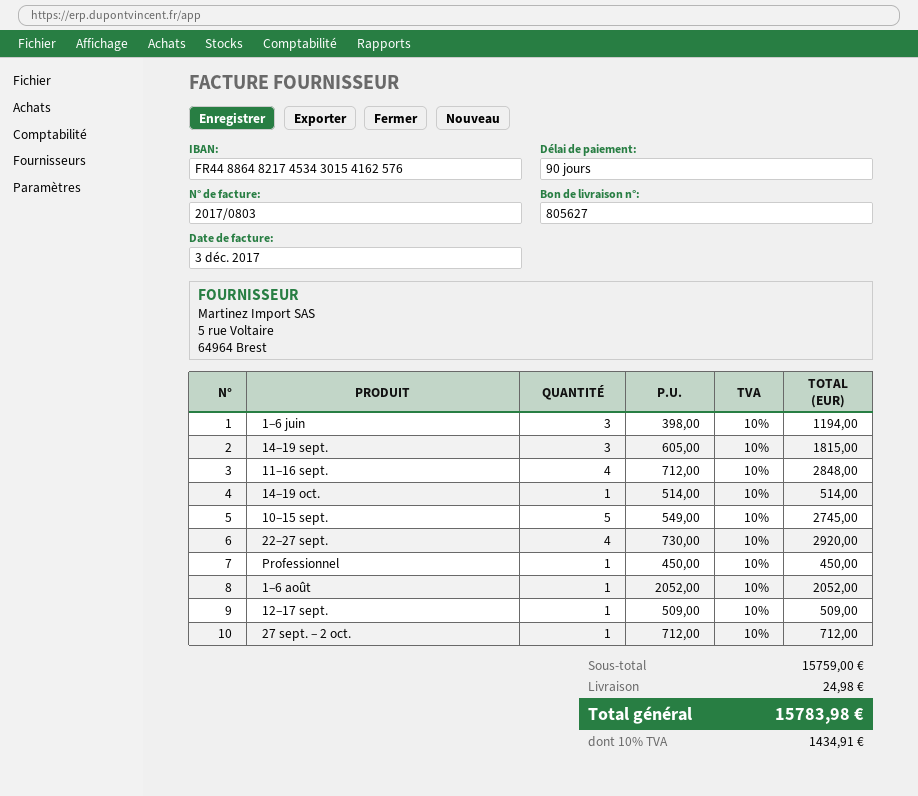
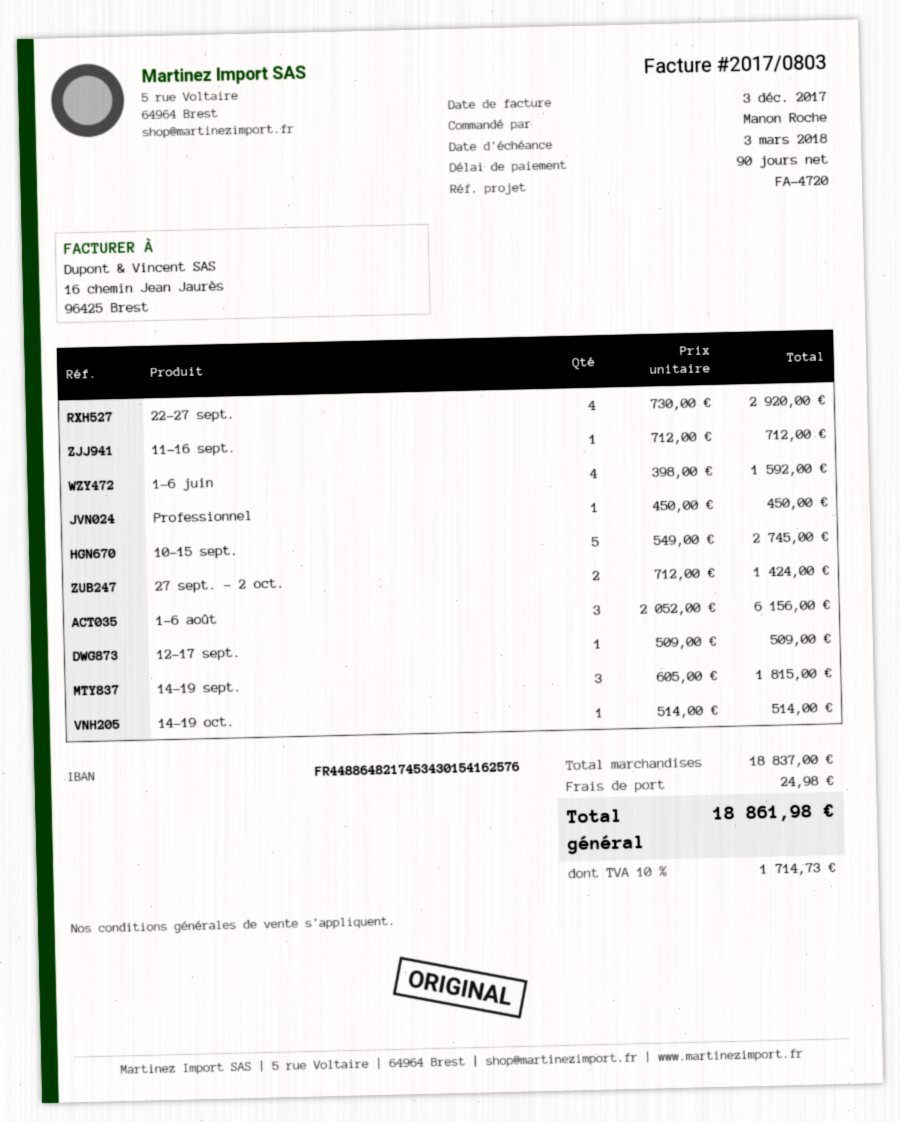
1–6 juin: 3 x 398.00 = 1194.00 -> 4 x 398.00 = 1592.00
11–16 sept.: 4 x 712.00 = 2848.00 -> 1 x 712.00 = 712.00
1–6 août: 1 x 2052.00 = 2052.00 -> 3 x 2052.00 = 6156.00
27 sept. – 2 oct.: 1 x 712.00 = 712.00 -> 2 x 712.00 = 1424.00
subtotal: 15759.00 -> 18837.00
tax: 10% = 1434.91 -> 10% = 1714.73
total: 15783.98 -> 18861.98

